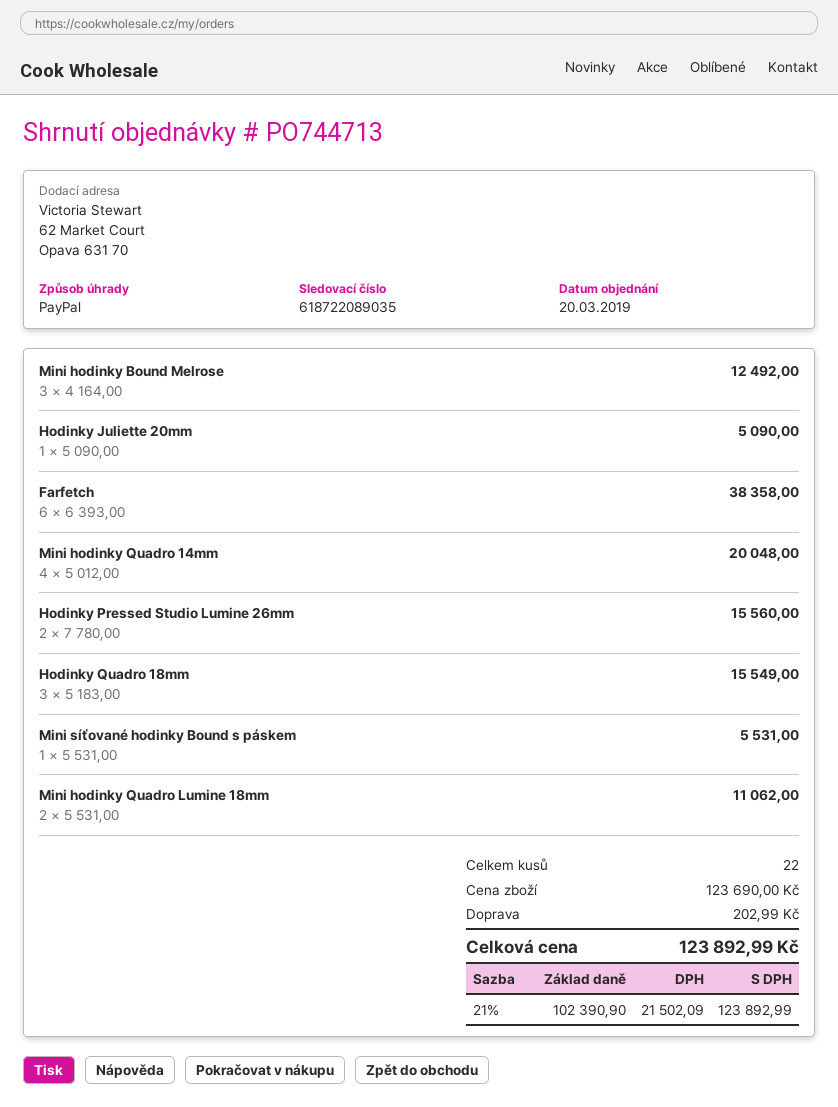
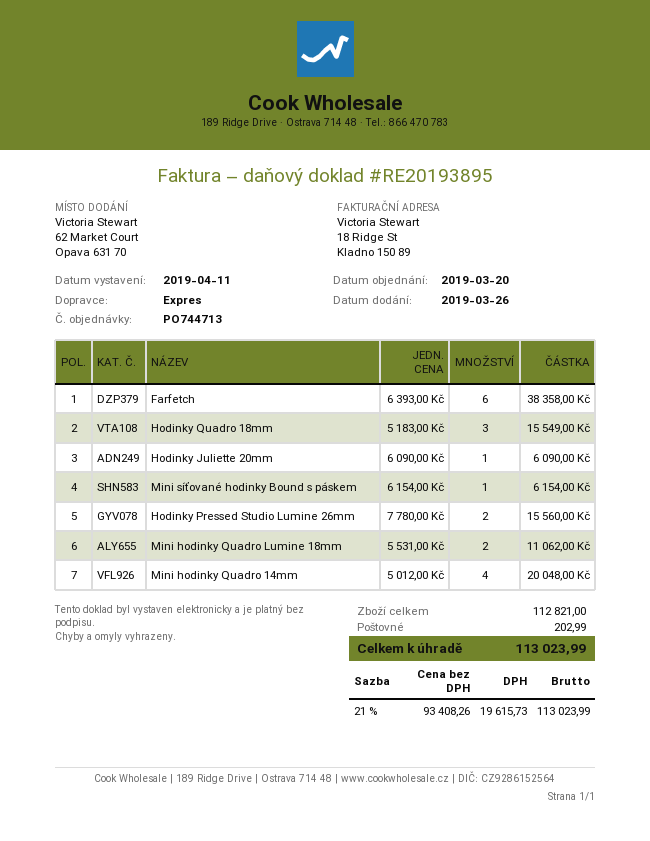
Mini hodinky Bound Melrose: 3 x 4164.00 = 12492.00 -> none
Hodinky Juliette 20mm: 1 x 5090.00 = 5090.00 -> 1 x 6090.00 = 6090.00
Mini síťované hodinky Bound s páskem: 1 x 5531.00 = 5531.00 -> 1 x 6154.00 = 6154.00
subtotal: 123690.00 -> 112821.00
net: 102390.90 -> 93408.26
tax: 21% = 21502.09 -> 21% = 19615.73
total: 123892.99 -> 113023.99

